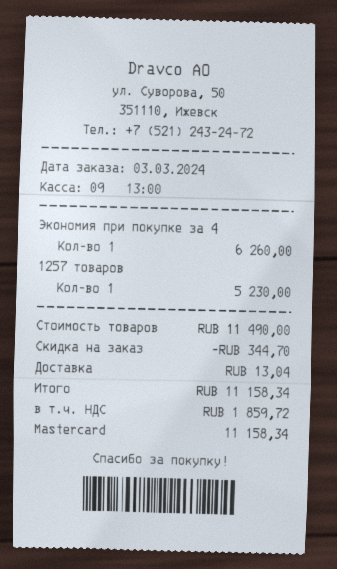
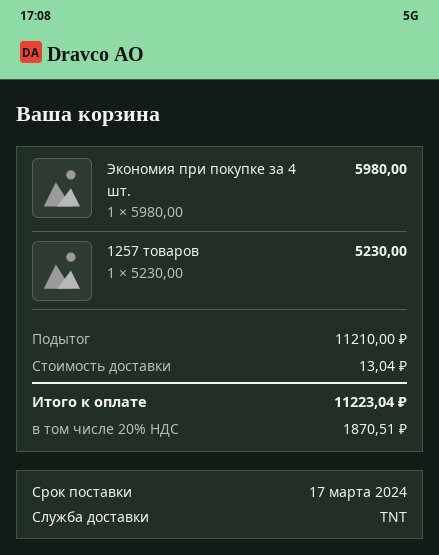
Экономия при покупке за 4: 1 for 6260.00 -> 1 for 5980.00
subtotal: 11490.00 -> 11210.00
discount: 344.70 -> none
tax: 1859.72 -> 1870.51
total: 11158.34 -> 11223.04

